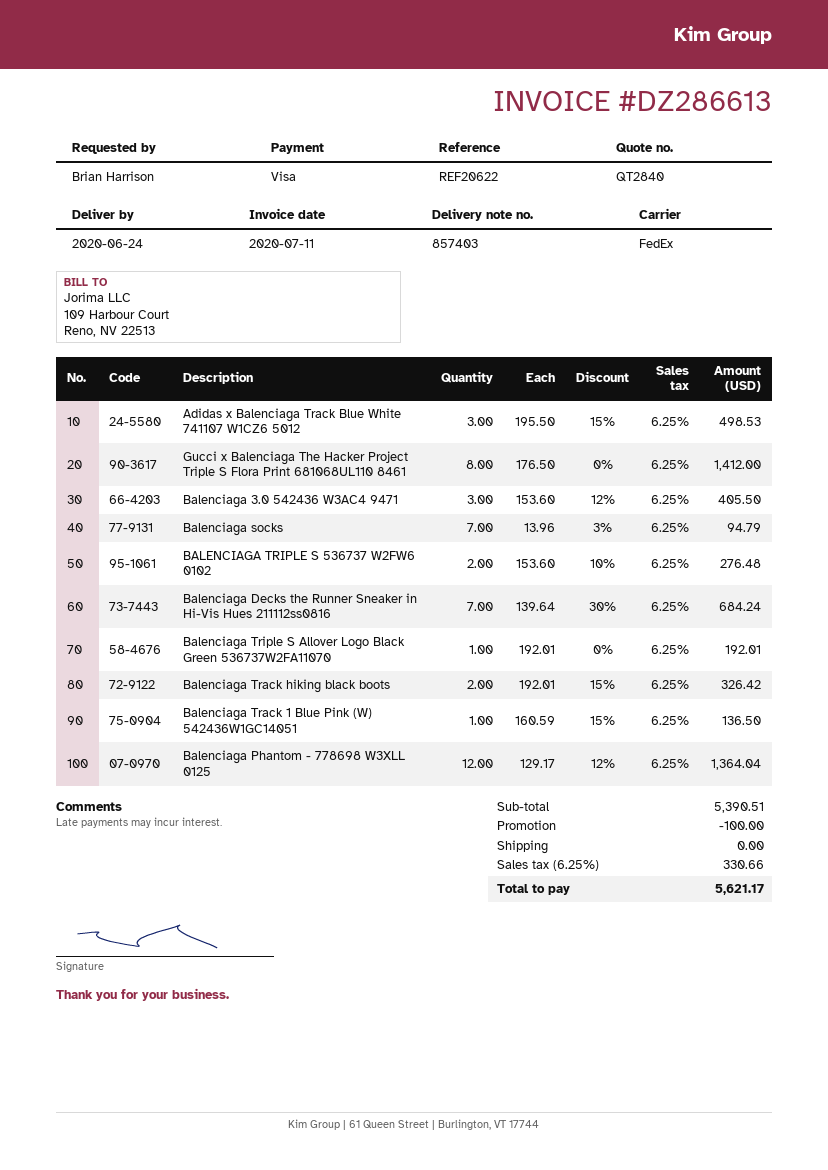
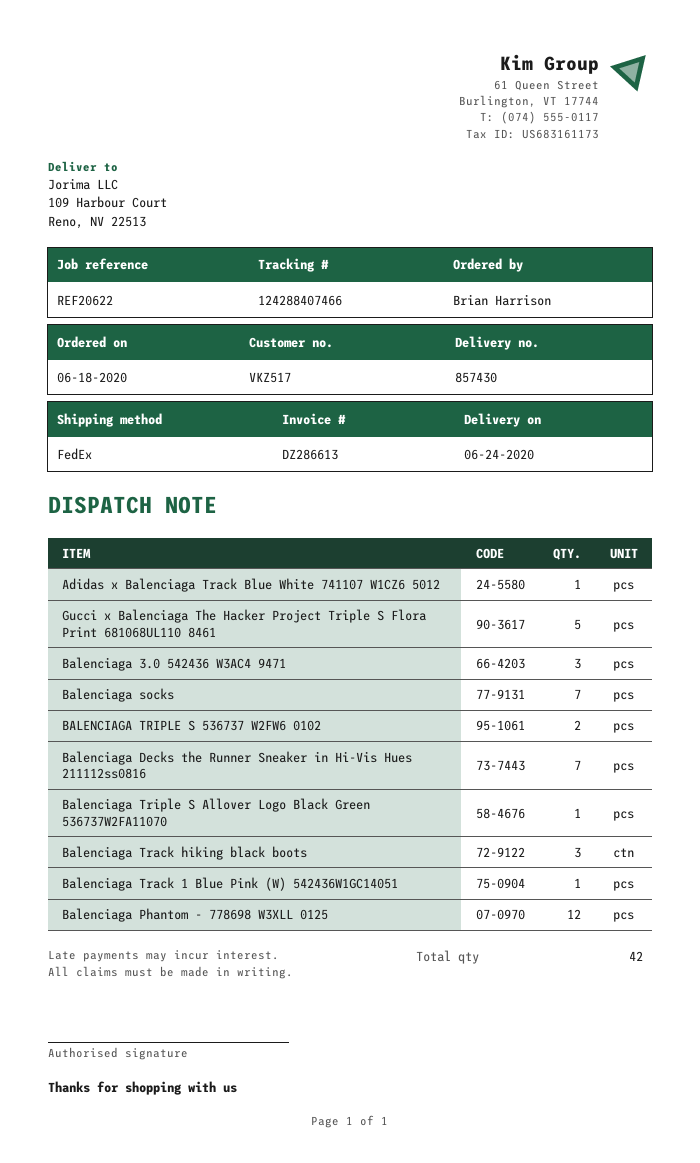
delivery note number: 857403 -> 857430
Adidas x Balenciaga Track Blue White 741107 W1CZ6 5012: 3 -> 1
Gucci x Balenciaga The Hacker Project Triple S Flora Print 681068UL110 8461: 8 -> 5
Balenciaga Track hiking black boots: 2 -> 3

